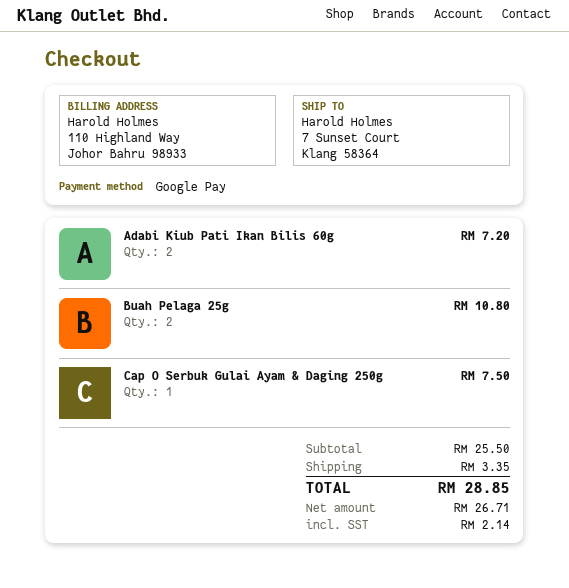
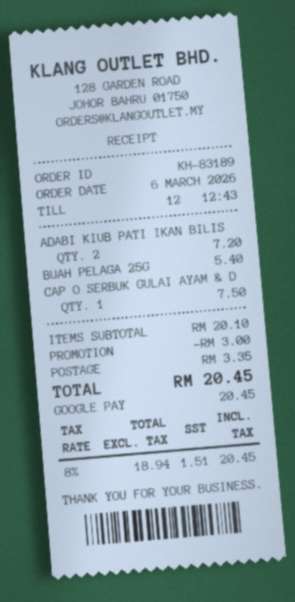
Buah Pelaga 25g: 2 for 10.80 -> 1 for 5.40
subtotal: 25.50 -> 20.10
discount: none -> 3.00
net: 26.71 -> 18.94
tax: 2.14 -> 1.51
total: 28.85 -> 20.45

